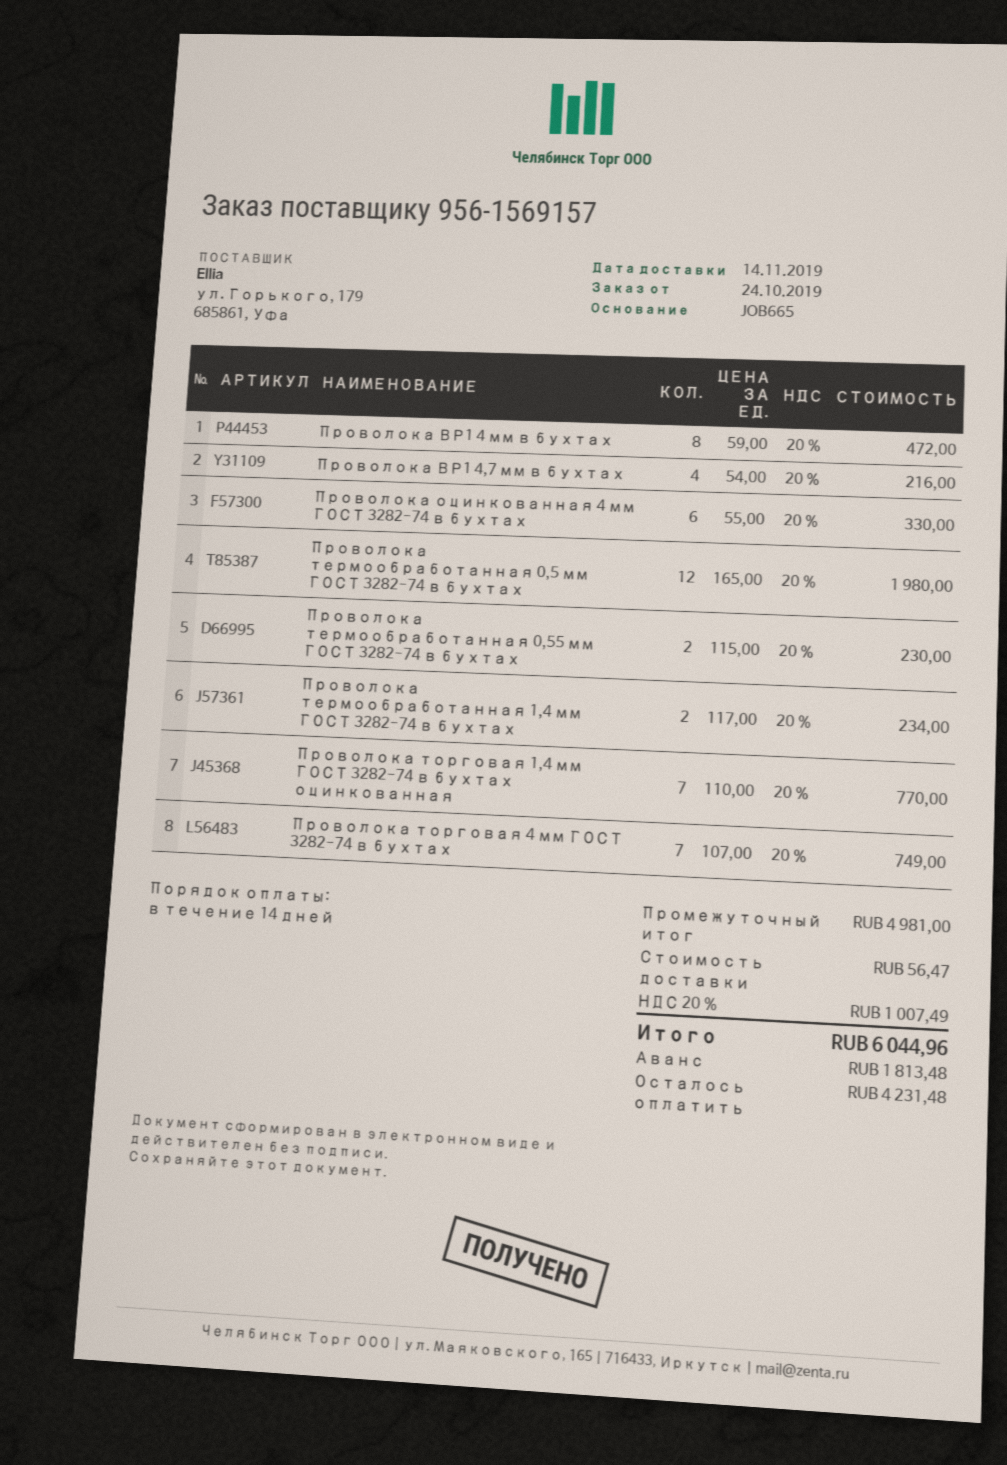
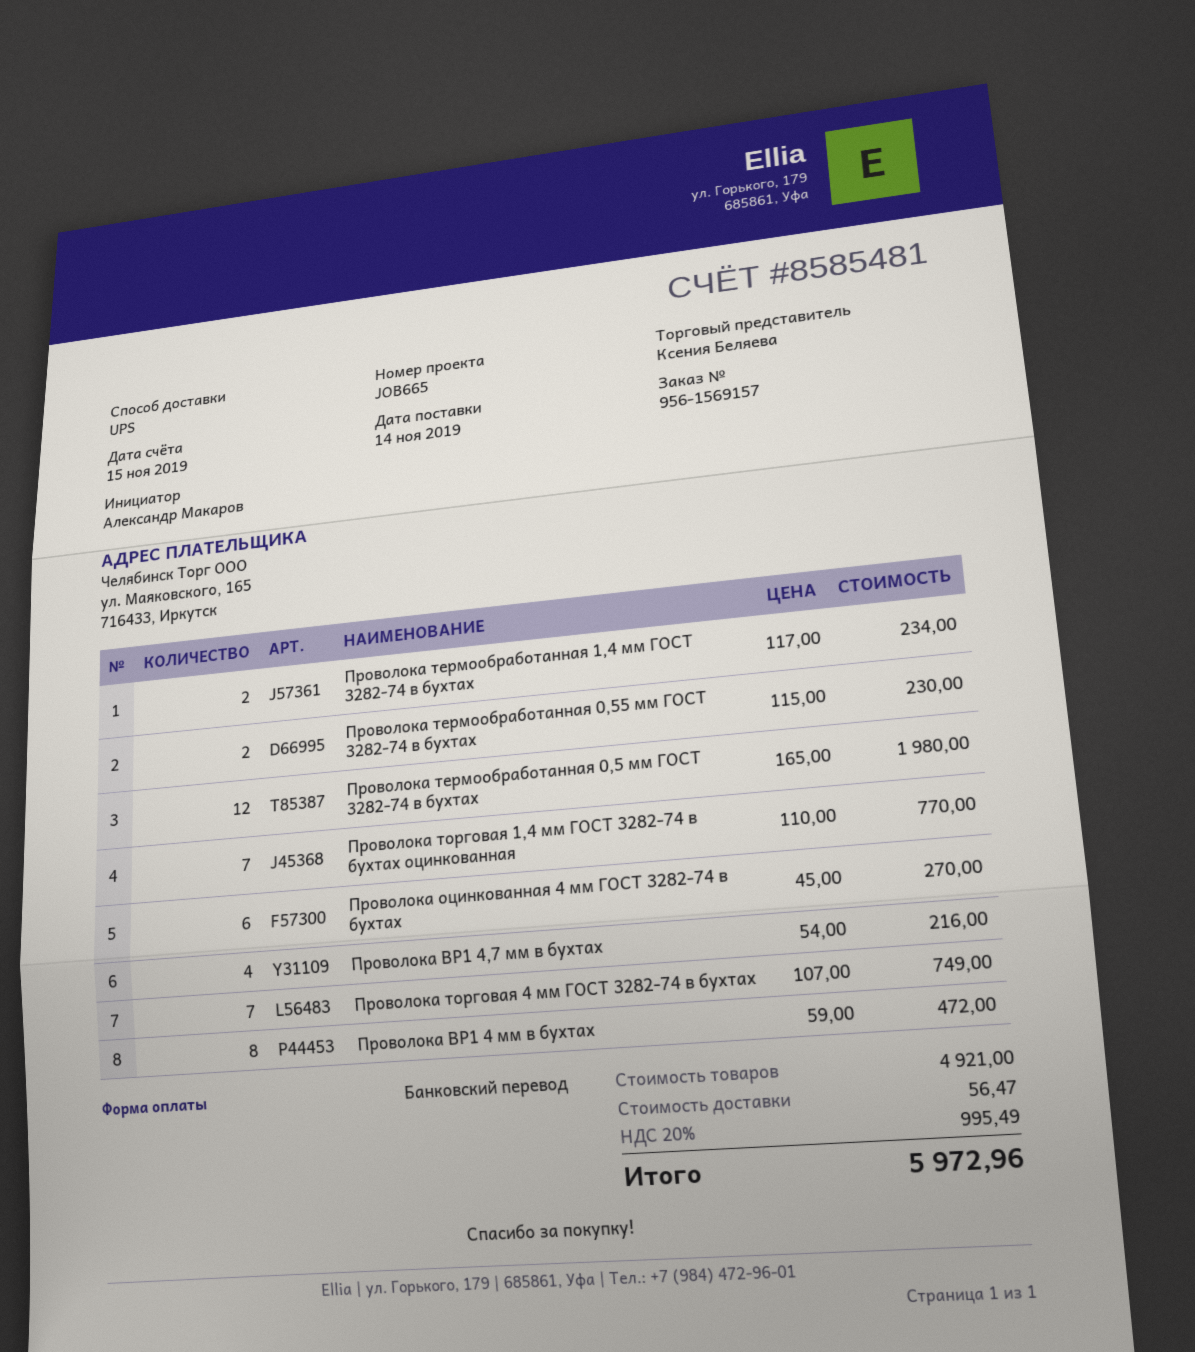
Проволока оцинкованная 4 мм ГОСТ 3282-74 в бухтах: 6 x 55.00 = 330.00 -> 6 x 45.00 = 270.00
subtotal: 4981.00 -> 4921.00
tax: 20% = 1007.49 -> 20% = 995.49
total: 6044.96 -> 5972.96

